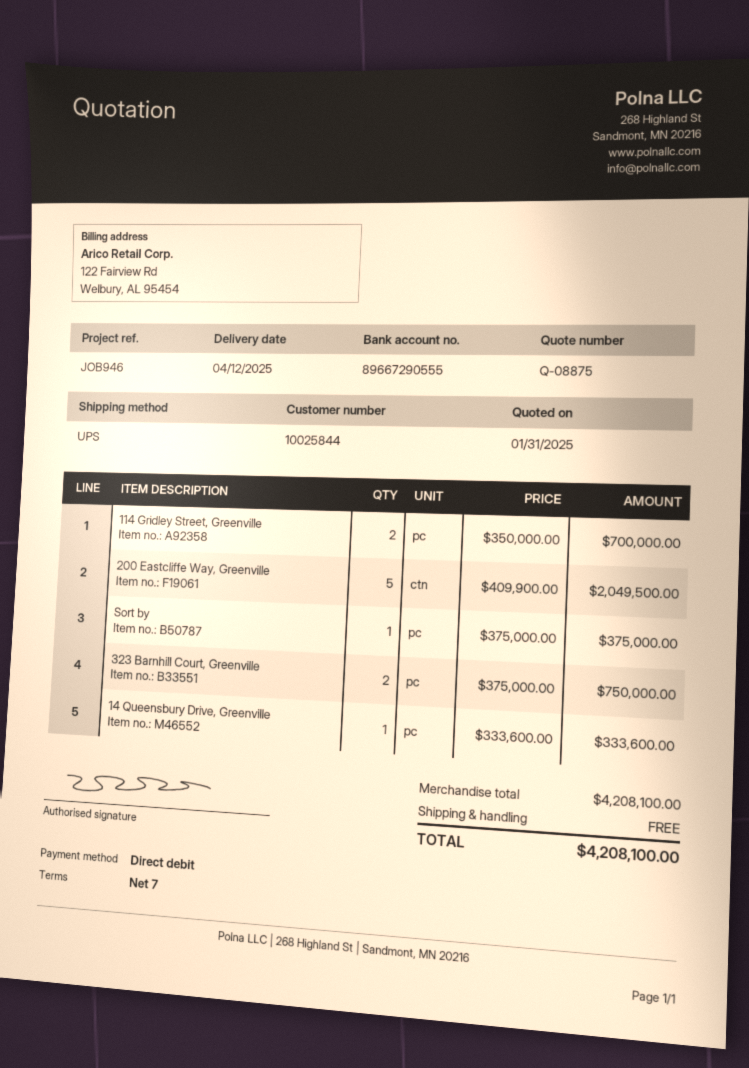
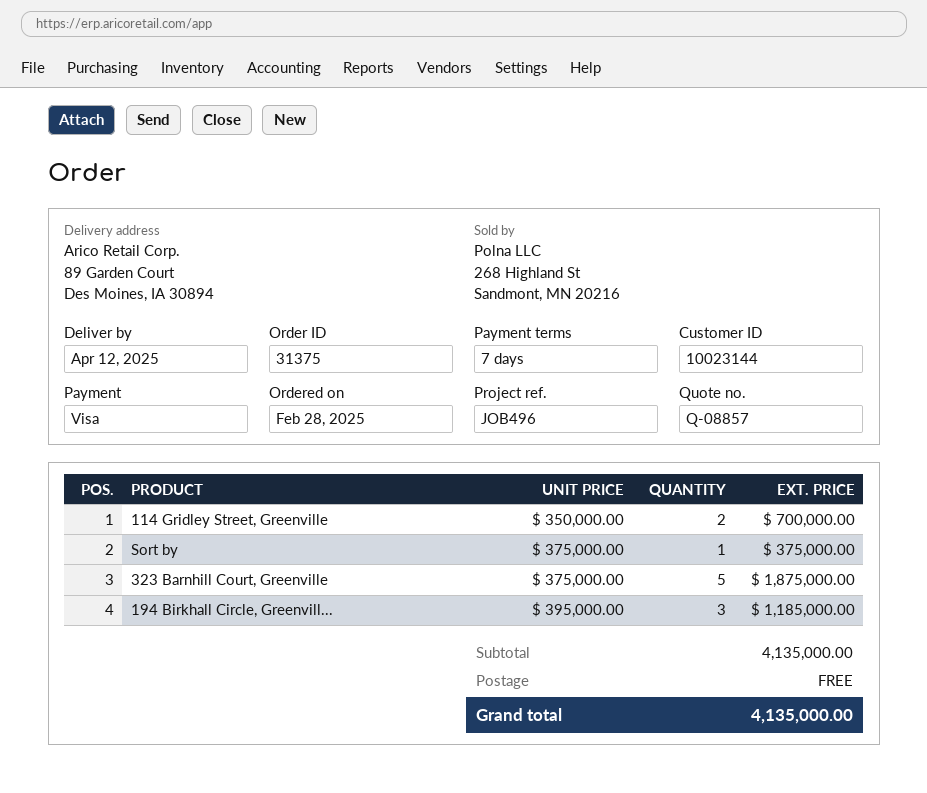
quote number: Q-08875 -> Q-08857
customer number: 10025844 -> 10023144
reference: JOB946 -> JOB496
payment method: direct debit -> Visa
200 Eastcliffe Way, Greenville: 5 x 409900.00 = 2049500.00 -> none
323 Barnhill Court, Greenville: 2 x 375000.00 = 750000.00 -> 5 x 375000.00 = 1875000.00
14 Queensbury Drive, Greenville: 1 x 333600.00 = 333600.00 -> none
194 Birkhall Circle, Greenvill...: none -> 3 x 395000.00 = 1185000.00
subtotal: 4208100.00 -> 4135000.00
total: 4208100.00 -> 4135000.00

